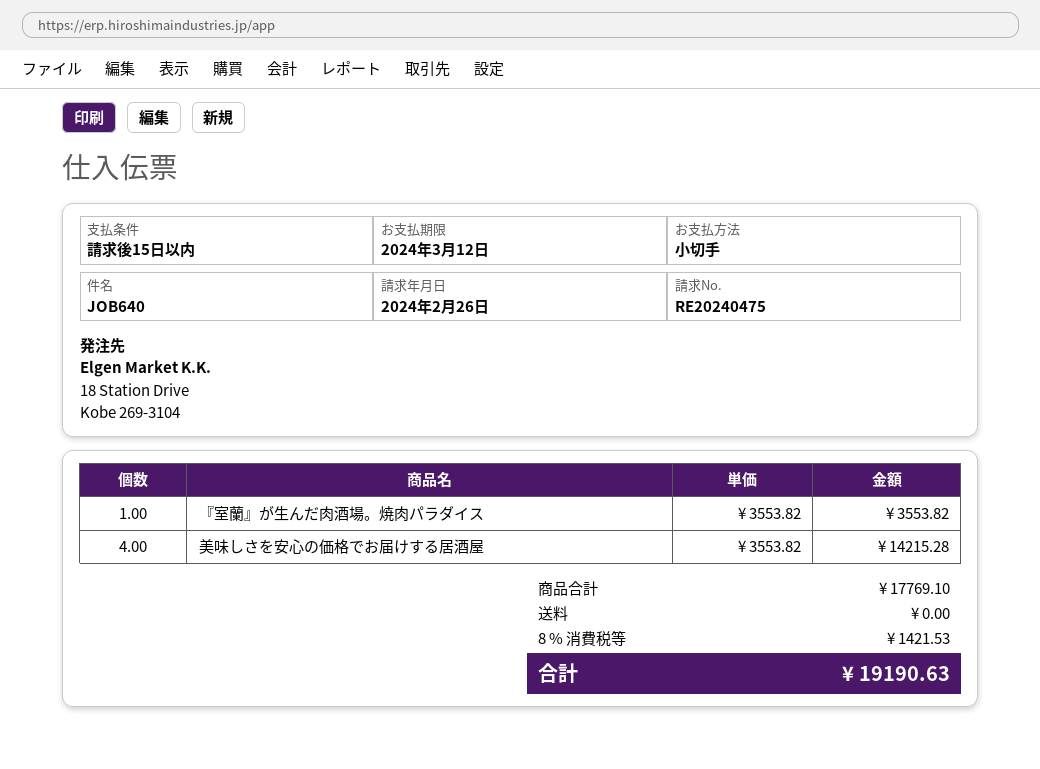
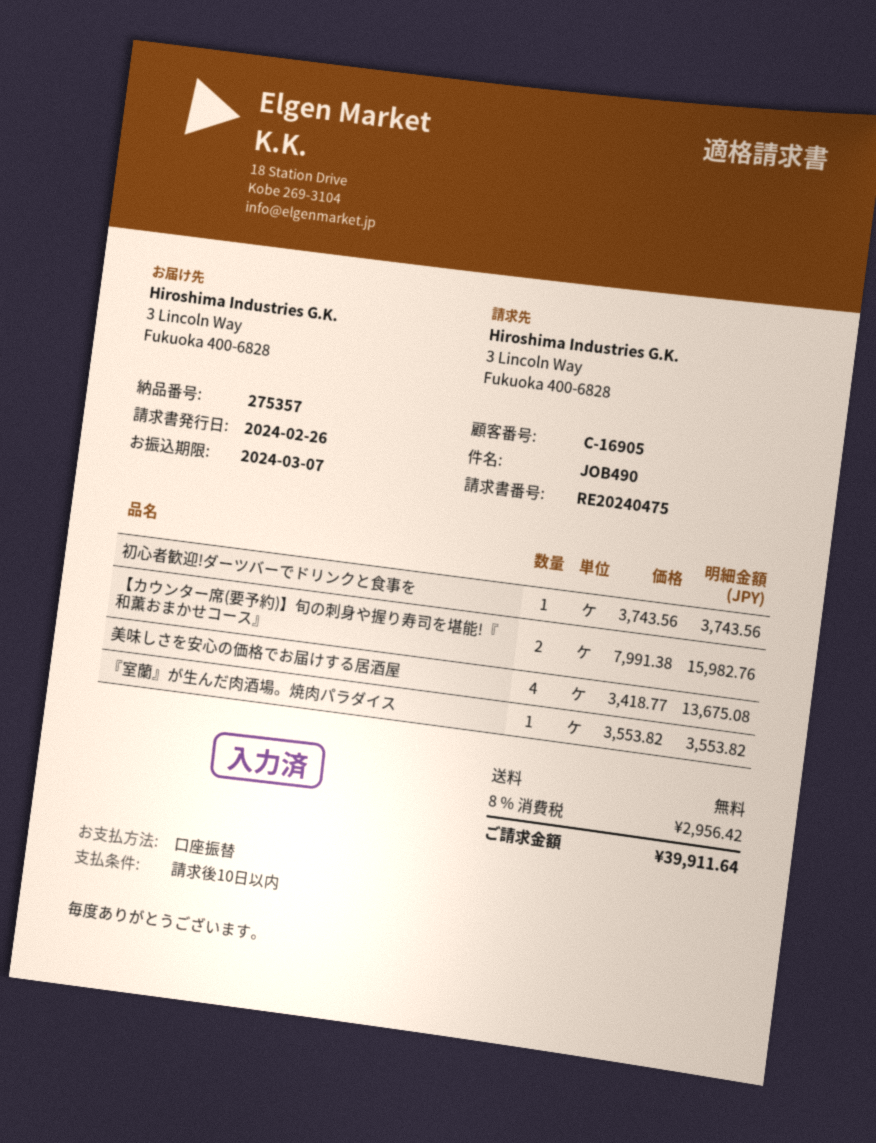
payment terms: 15 days -> 10 days
due date: 2024-03-12 -> 2024-03-07
reference: JOB640 -> JOB490
payment method: cheque -> direct debit
美味しさを安心の価格でお届けする居酒屋: 4 x 3553.82 = 14215.28 -> 4 x 3418.77 = 13675.08
初心者歓迎!ダーツバーでドリンクと食事を: none -> 1 x 3743.56 = 3743.56
【カウンター席(要予約)】旬の刺身や握り寿司を堪能!『和薫おまかせコース』: none -> 2 x 7991.38 = 15982.76
tax: 8% = 1421.53 -> 8% = 2956.42
total: 19190.63 -> 39911.64

